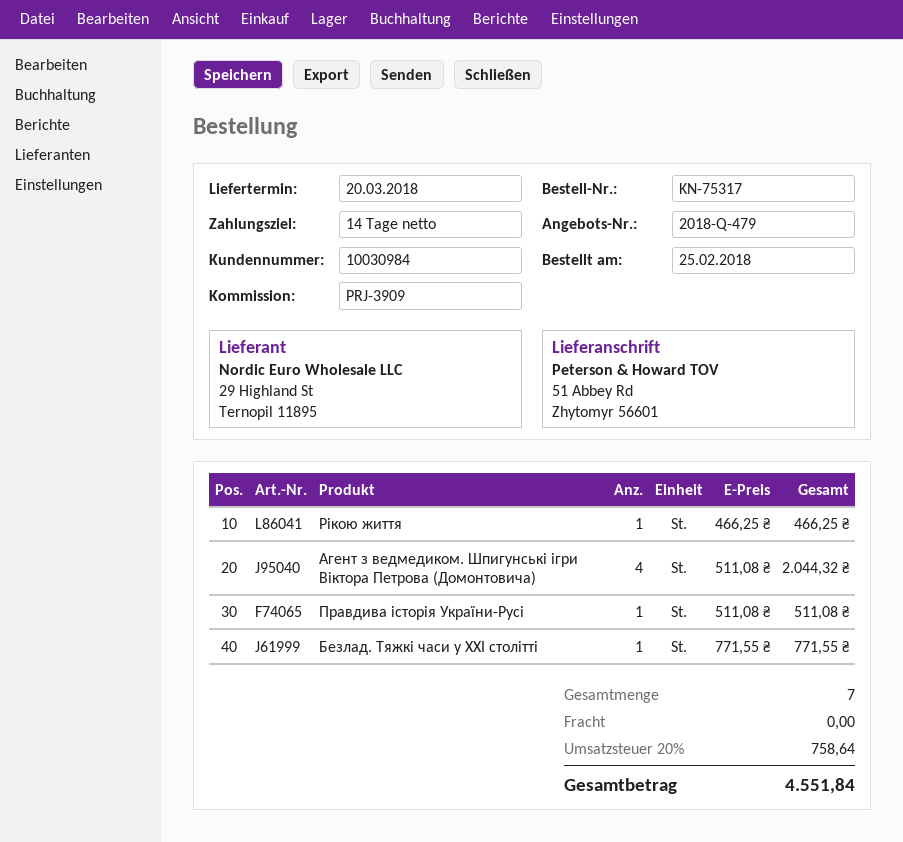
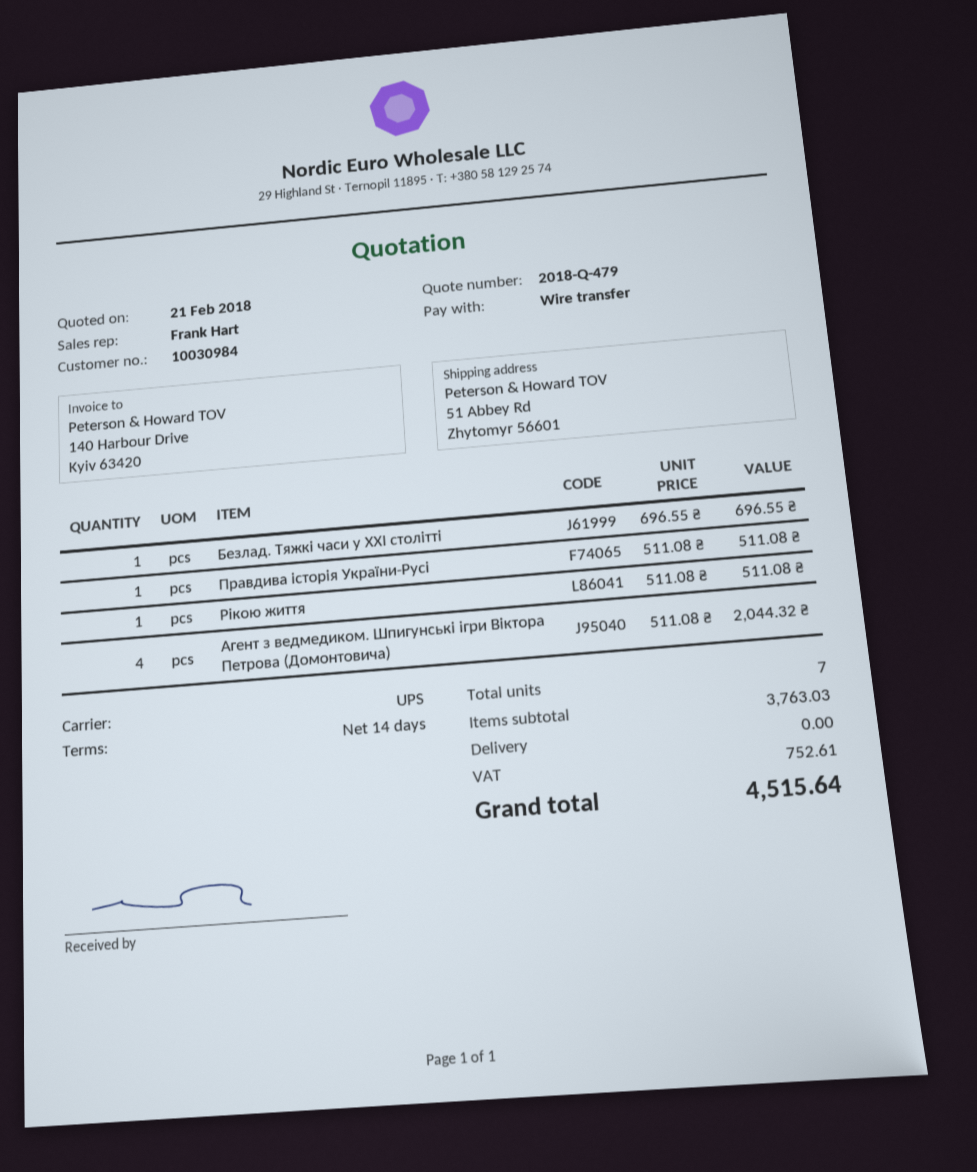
Рікою життя: 1 x 466.25 = 466.25 -> 1 x 511.08 = 511.08
Безлад. Тяжкі часи у XXI столітті: 1 x 771.55 = 771.55 -> 1 x 696.55 = 696.55
tax: 758.64 -> 752.61
total: 4551.84 -> 4515.64

